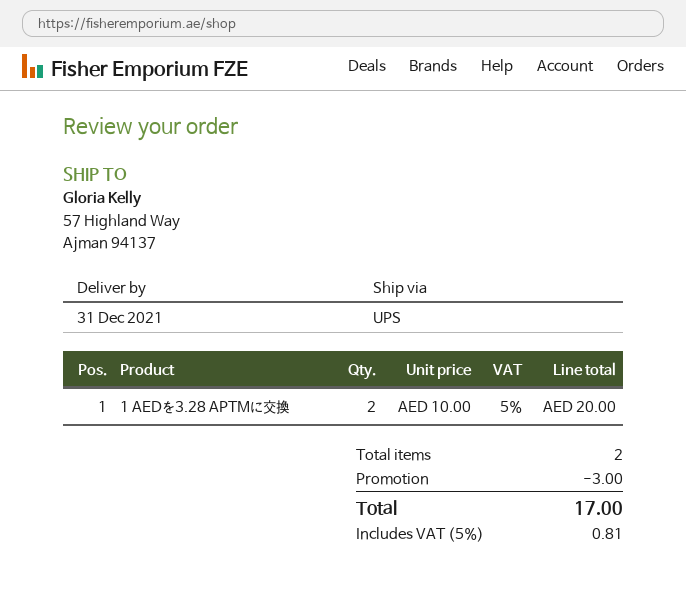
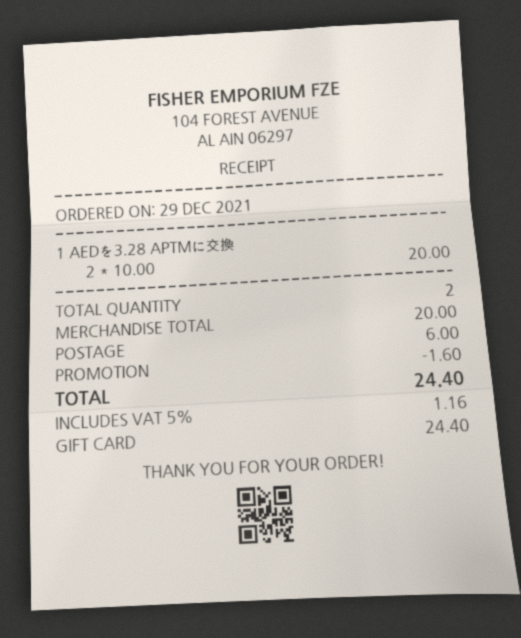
discount: 3.00 -> 1.60
shipping: none -> 6.00
tax: 5% = 0.81 -> 5% = 1.16
total: 17.00 -> 24.40

